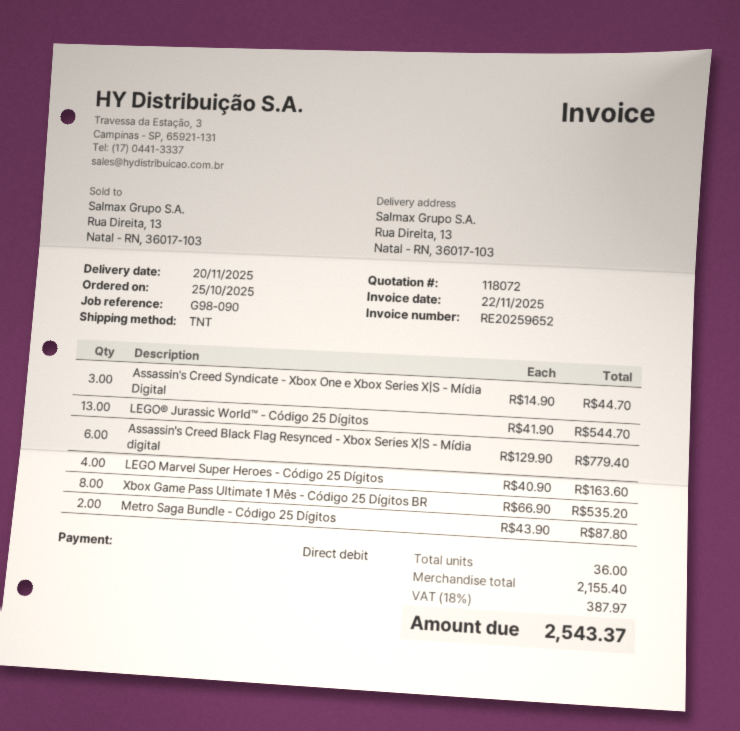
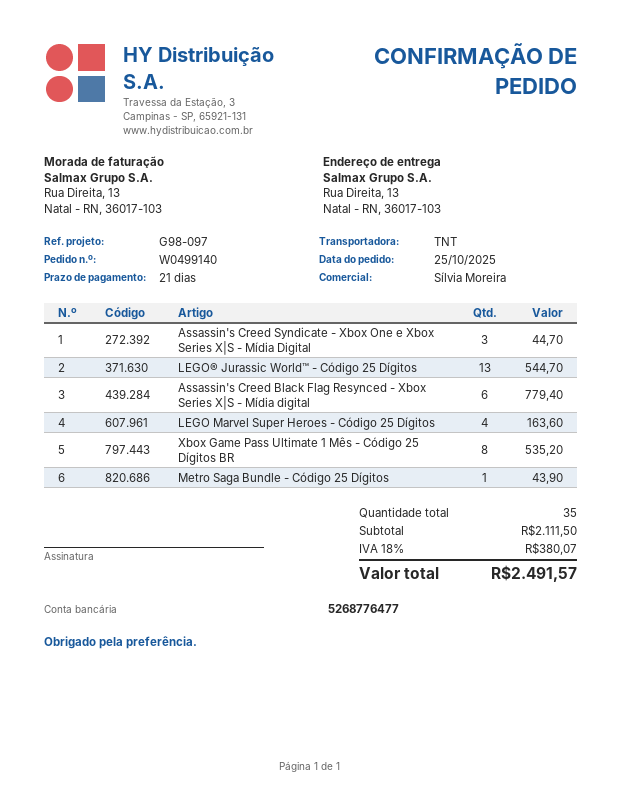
reference: G98-090 -> G98-097
Metro Saga Bundle - Código 25 Dígitos: 2 for 87.80 -> 1 for 43.90
total quantity: 36 -> 35
subtotal: 2155.40 -> 2111.50
tax: 18% = 387.97 -> 18% = 380.07
total: 2543.37 -> 2491.57

